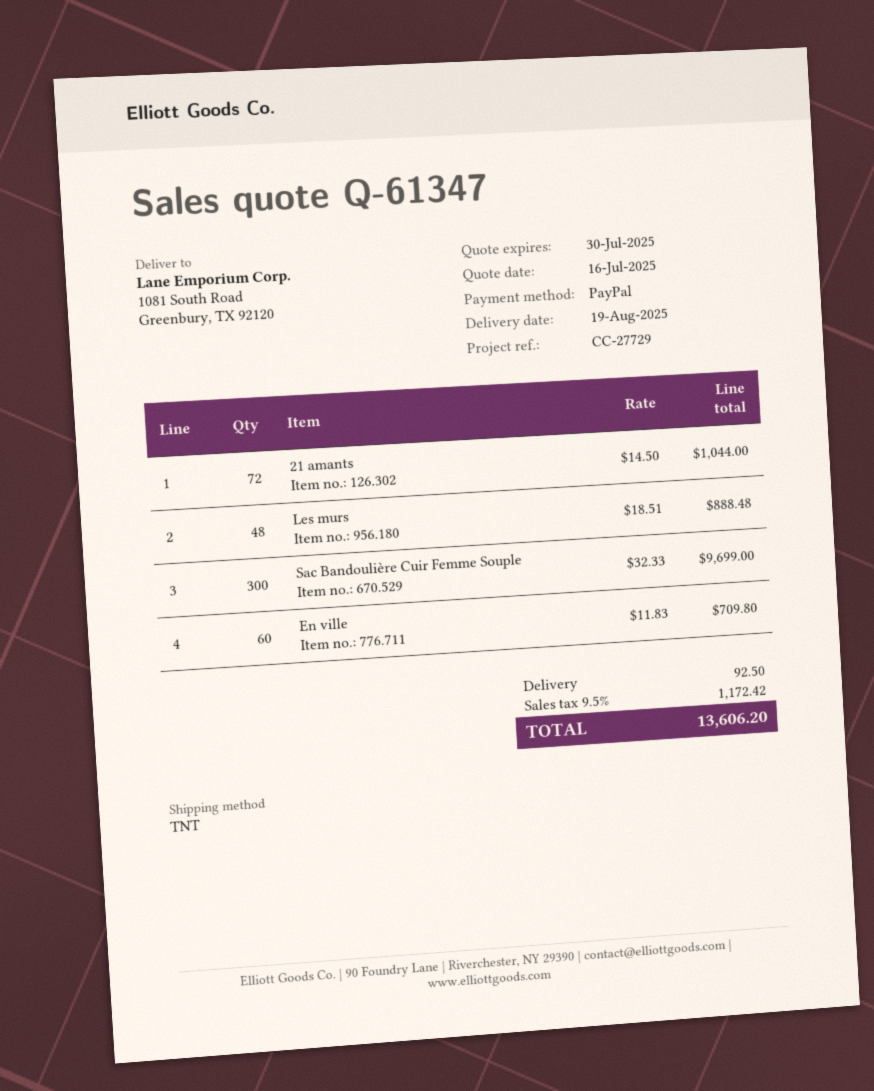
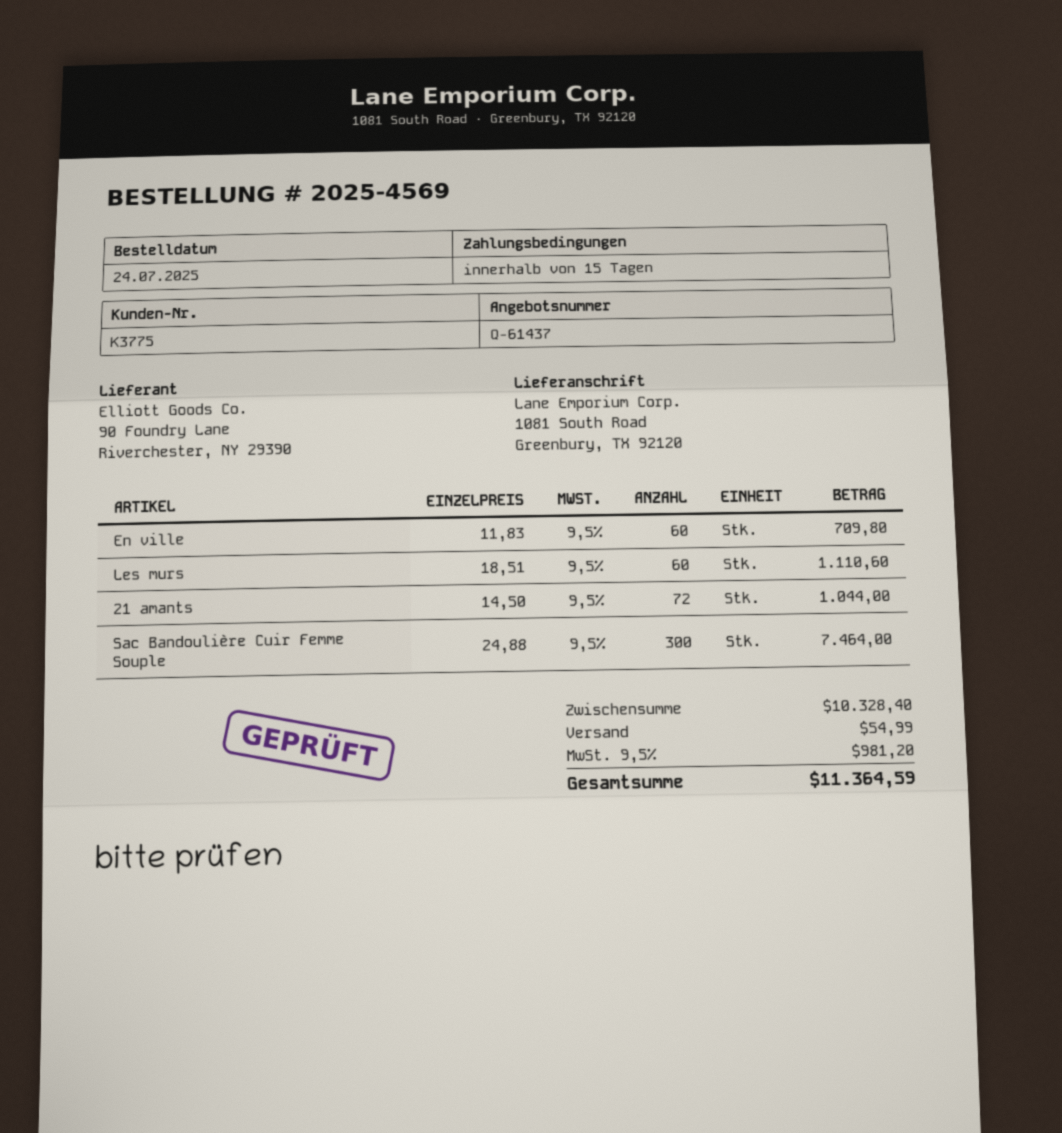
quote number: Q-61347 -> Q-61437
Les murs: 48 x 18.51 = 888.48 -> 60 x 18.51 = 1110.60
Sac Bandoulière Cuir Femme Souple: 300 x 32.33 = 9699.00 -> 300 x 24.88 = 7464.00
shipping: 92.50 -> 54.99
tax: 9.5% = 1172.42 -> 9.5% = 981.20
total: 13606.20 -> 11364.59

